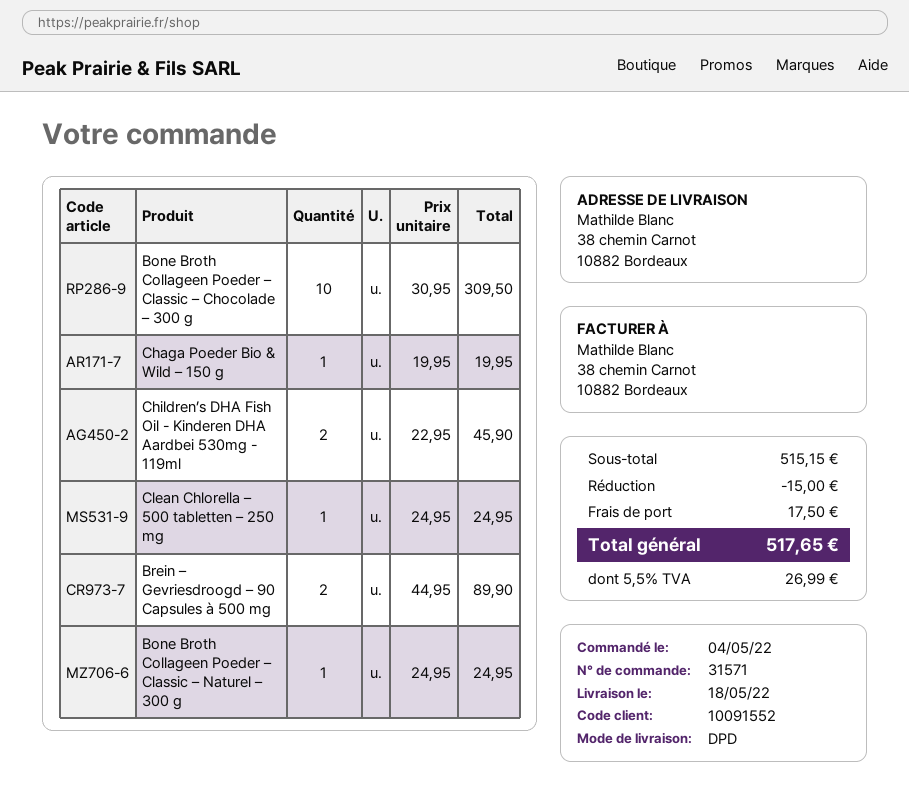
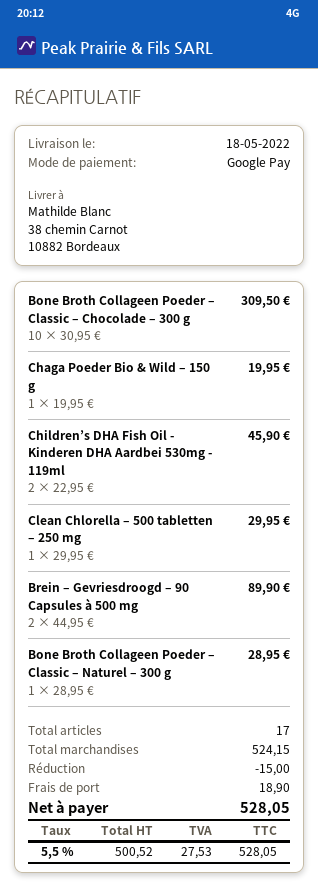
Clean Chlorella – 500 tabletten – 250 mg: 1 x 24.95 = 24.95 -> 1 x 29.95 = 29.95
Bone Broth Collageen Poeder – Classic – Naturel – 300 g: 1 x 24.95 = 24.95 -> 1 x 28.95 = 28.95
subtotal: 515.15 -> 524.15
shipping: 17.50 -> 18.90
tax: 5.5% = 26.99 -> 5.5% = 27.53
total: 517.65 -> 528.05

